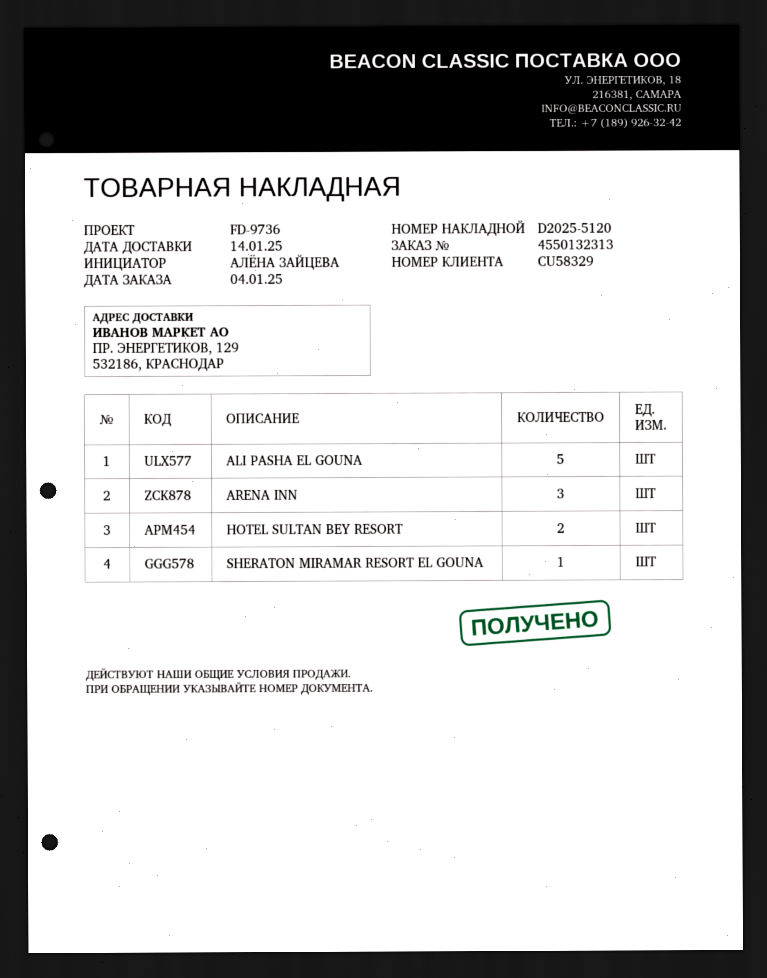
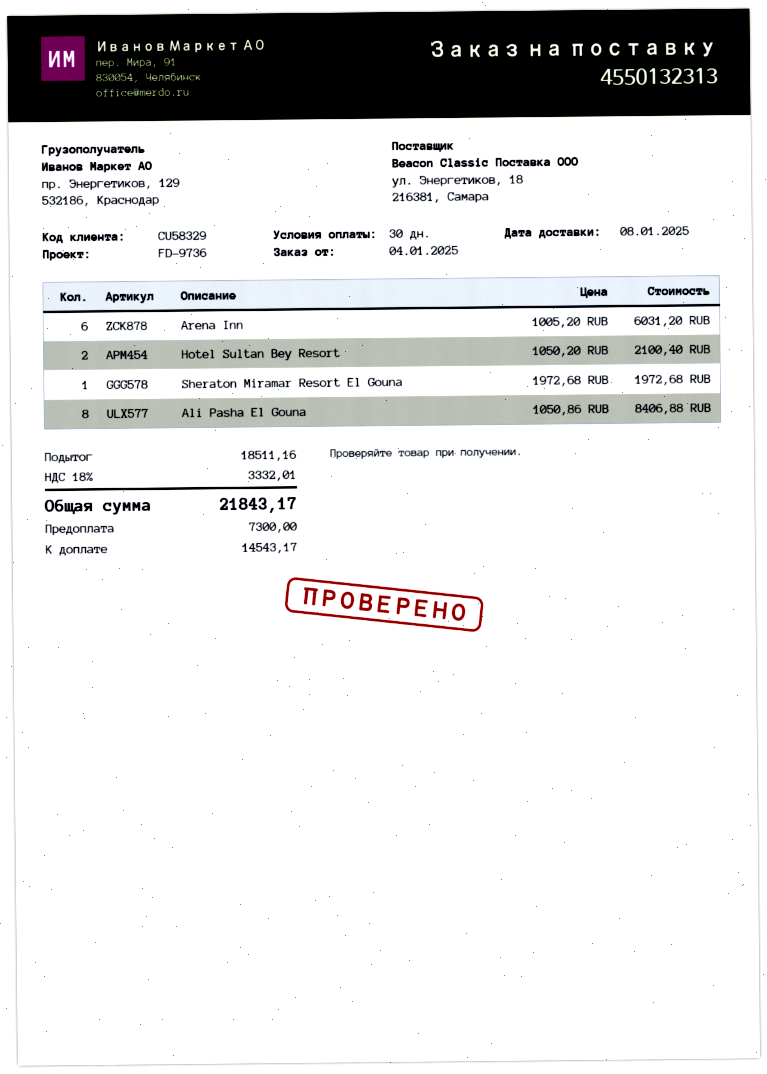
delivery date: 2025-01-14 -> 2025-01-08
ALI PASHA EL GOUNA: 5 -> 8
ARENA INN: 3 -> 6

